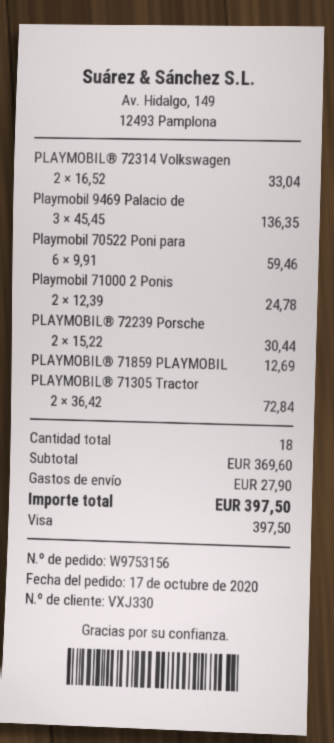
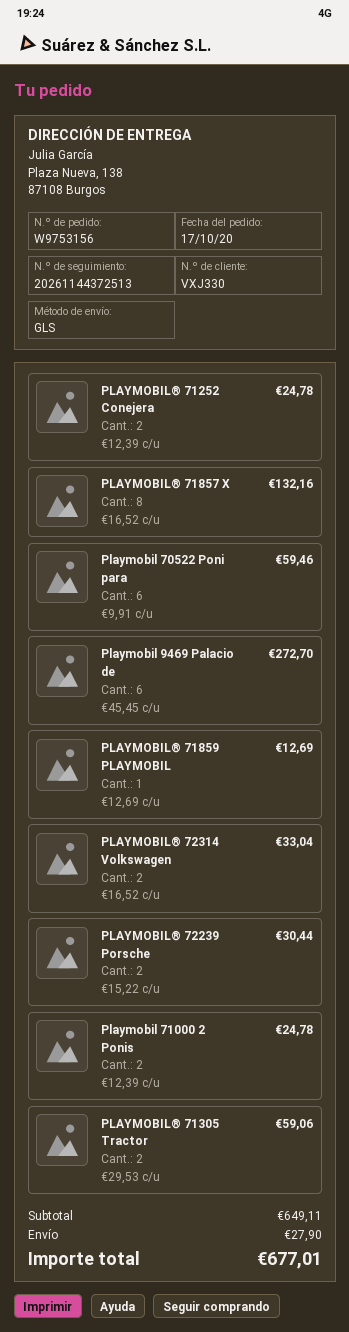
Playmobil 9469 Palacio de: 3 x 45.45 = 136.35 -> 6 x 45.45 = 272.70
PLAYMOBIL® 71305 Tractor: 2 x 36.42 = 72.84 -> 2 x 29.53 = 59.06
PLAYMOBIL® 71252 Conejera: none -> 2 x 12.39 = 24.78
PLAYMOBIL® 71857 X: none -> 8 x 16.52 = 132.16
subtotal: 369.60 -> 649.11
total: 397.50 -> 677.01

